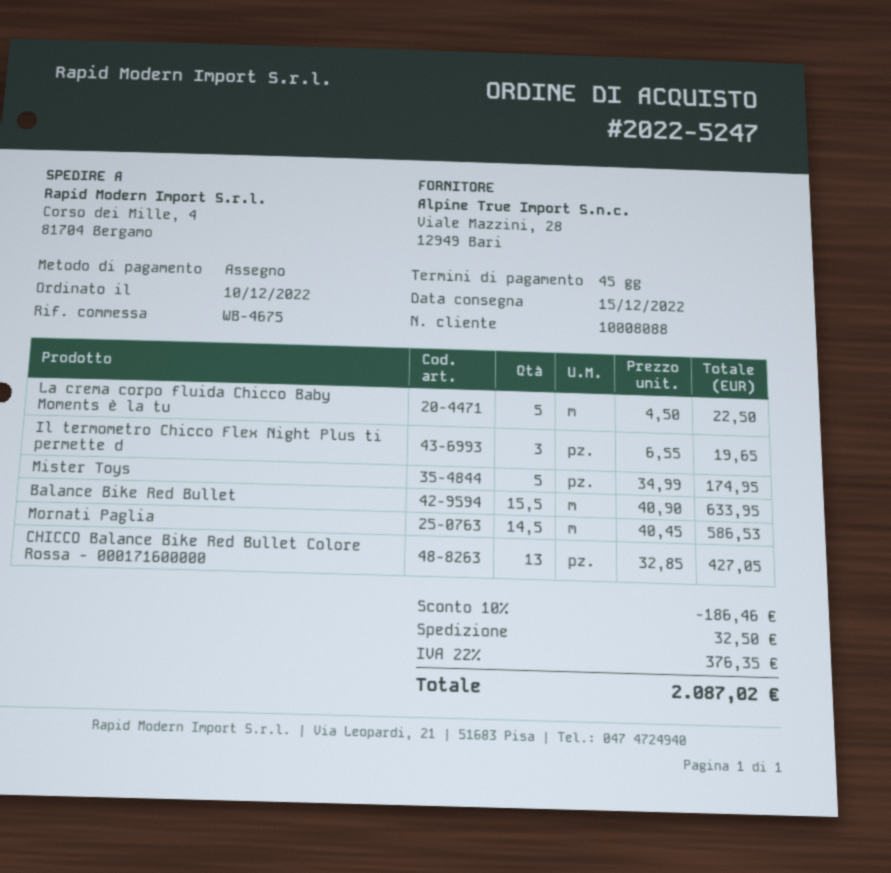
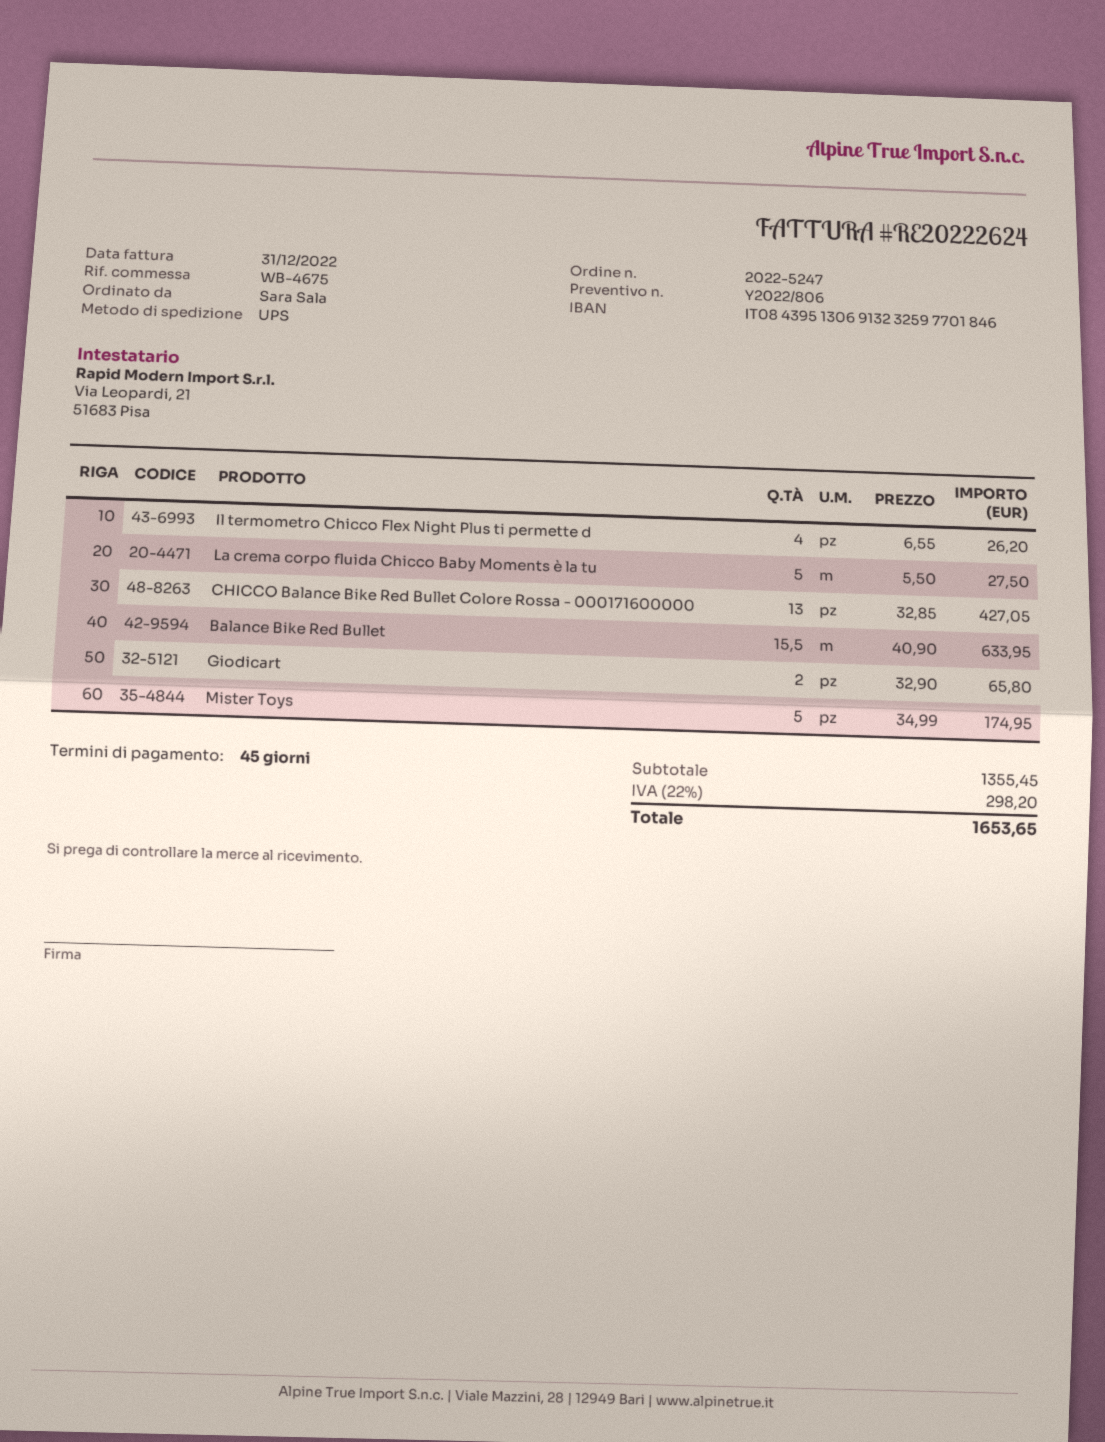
La crema corpo fluida Chicco Baby Moments è la tu: 5 x 4.50 = 22.50 -> 5 x 5.50 = 27.50
Il termometro Chicco Flex Night Plus ti permette d: 3 x 6.55 = 19.65 -> 4 x 6.55 = 26.20
Mornati Paglia: 14.5 x 40.45 = 586.53 -> none
Giodicart: none -> 2 x 32.90 = 65.80
discount: 10% = 186.46 -> none
shipping: 32.50 -> none
tax: 22% = 376.35 -> 22% = 298.20
total: 2087.02 -> 1653.65

